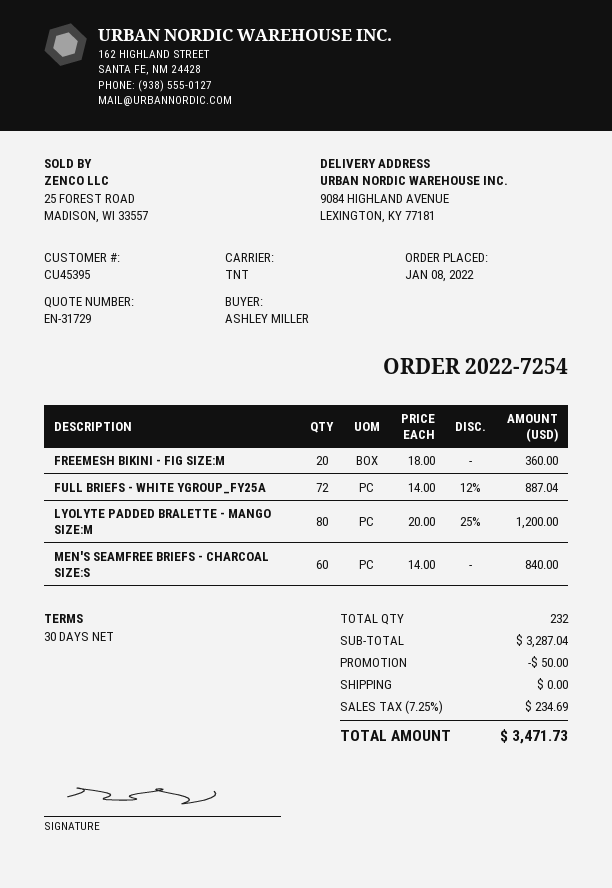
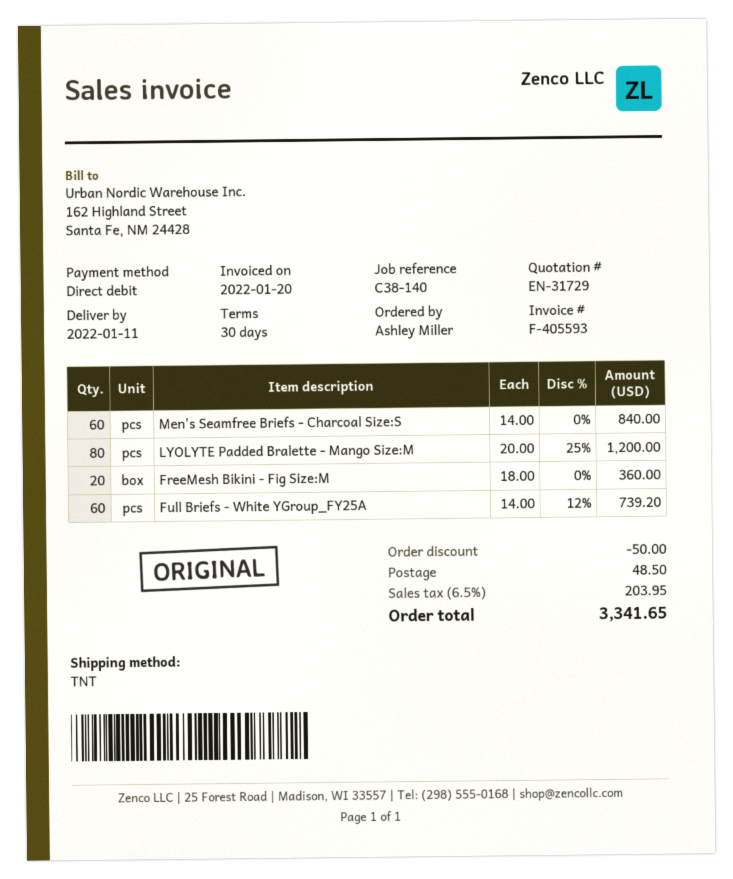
FULL BRIEFS - WHITE YGROUP_FY25A: 72 x 14.00 - 12% = 887.04 -> 60 x 14.00 - 12% = 739.20
shipping: 0.00 -> 48.50
tax: 7.25% = 234.69 -> 6.5% = 203.95
total: 3471.73 -> 3341.65

